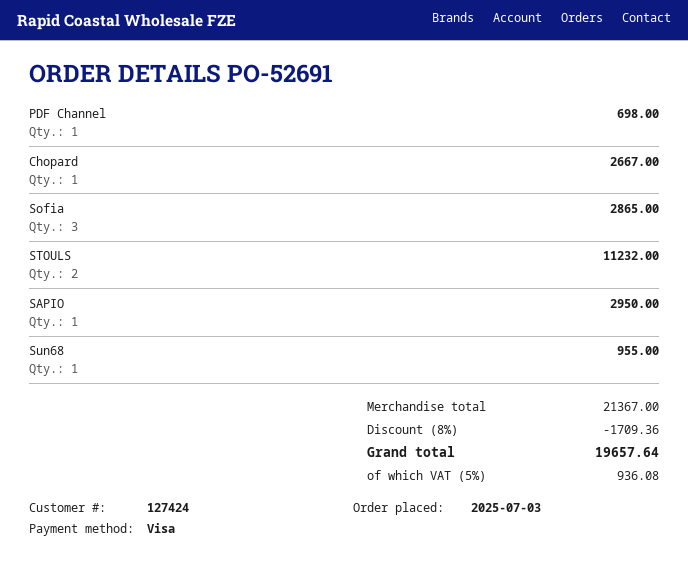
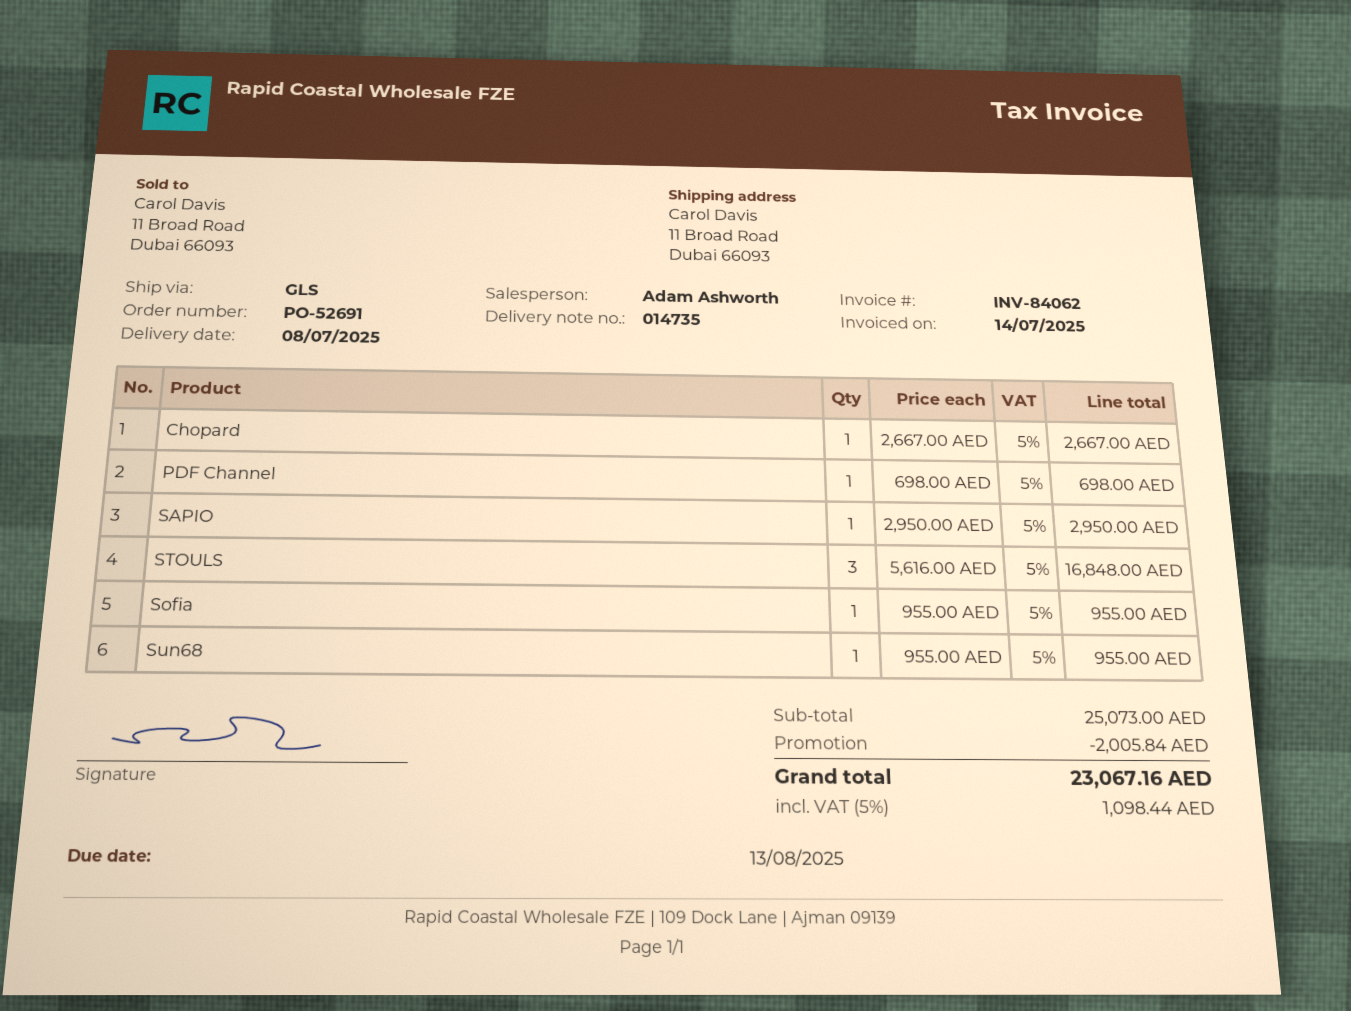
Sofia: 3 for 2865.00 -> 1 for 955.00
STOULS: 2 for 11232.00 -> 3 for 16848.00
subtotal: 21367.00 -> 25073.00
discount: 1709.36 -> 2005.84
tax: 5% = 936.08 -> 5% = 1098.44
total: 19657.64 -> 23067.16

